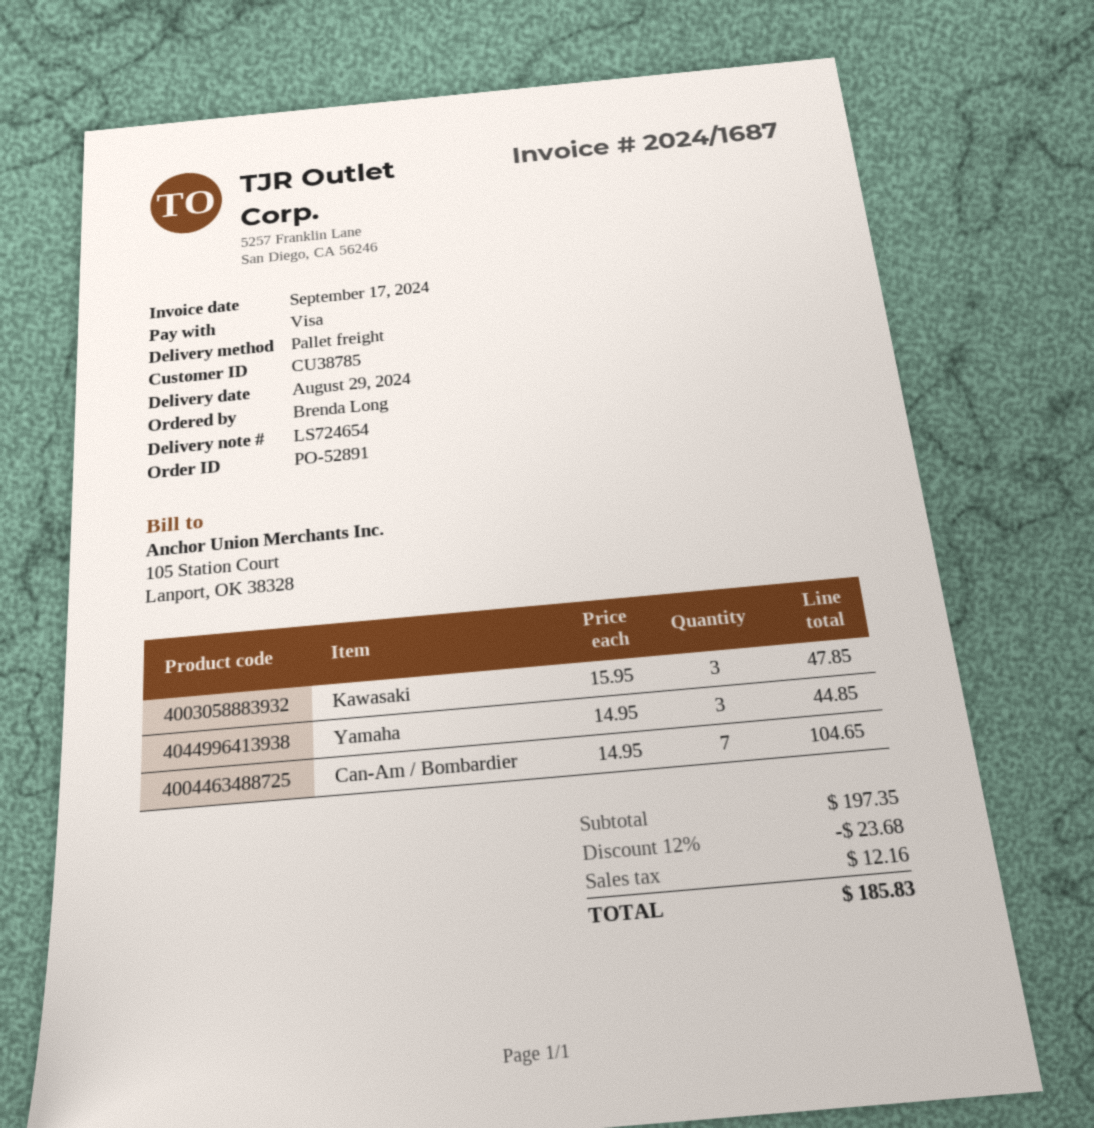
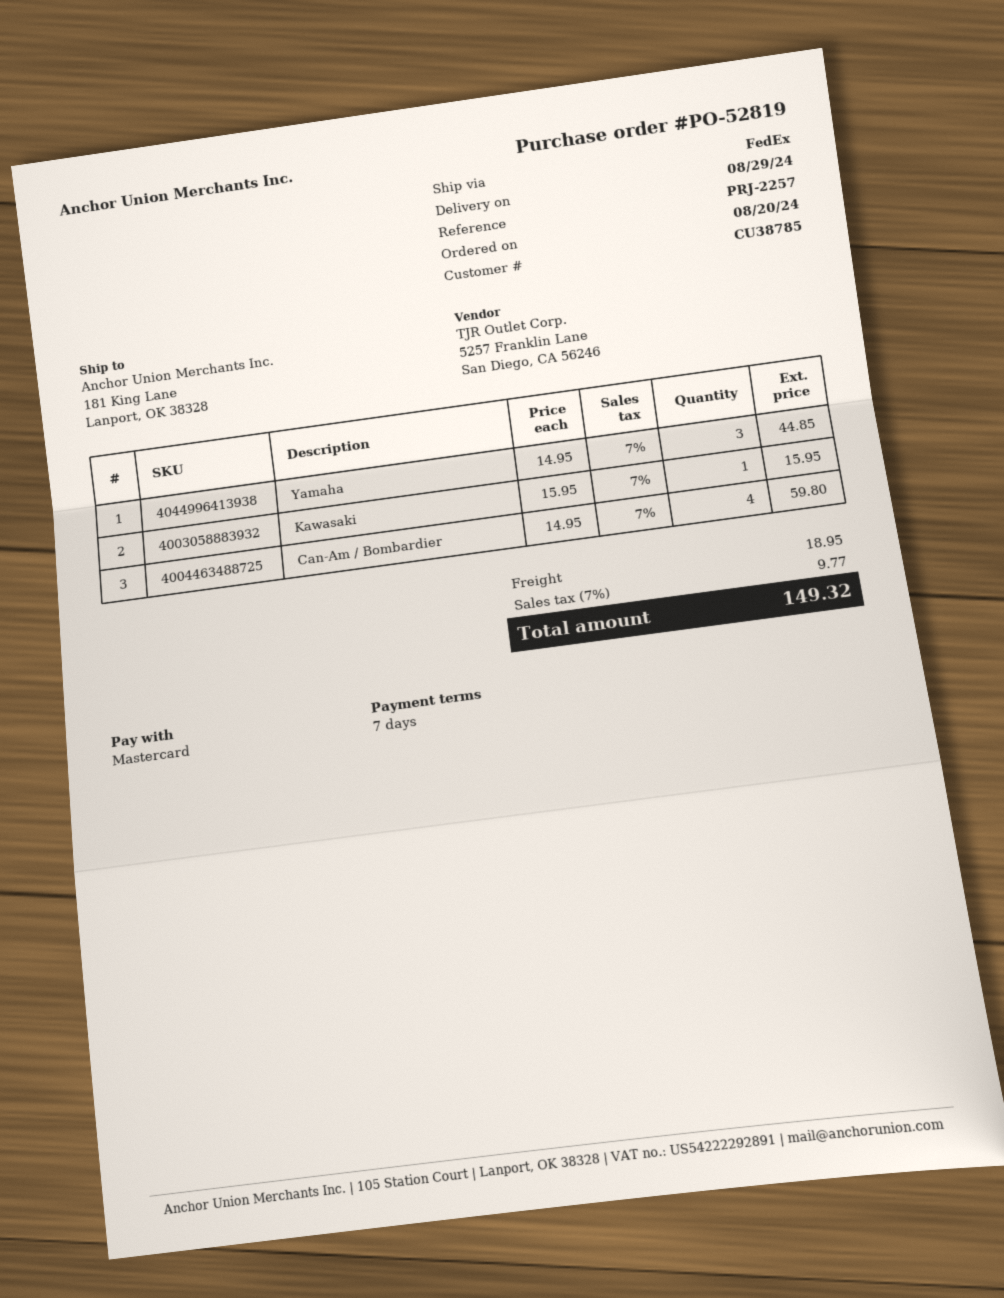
order number: PO-52891 -> PO-52819
payment method: Visa -> Mastercard
shipping method: pallet freight -> FedEx
Kawasaki: 3 x 15.95 = 47.85 -> 1 x 15.95 = 15.95
Can-Am / Bombardier: 7 x 14.95 = 104.65 -> 4 x 14.95 = 59.80
discount: 12% = 23.68 -> none
shipping: none -> 18.95
tax: 12.16 -> 9.77
total: 185.83 -> 149.32

